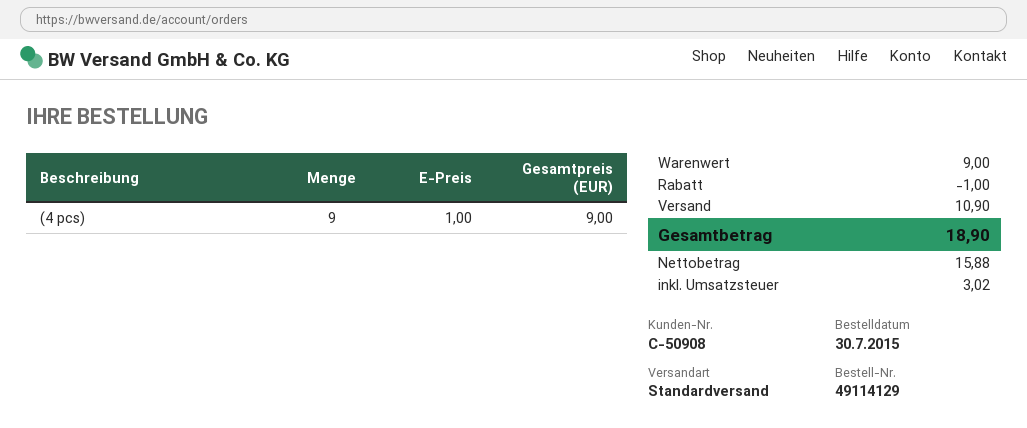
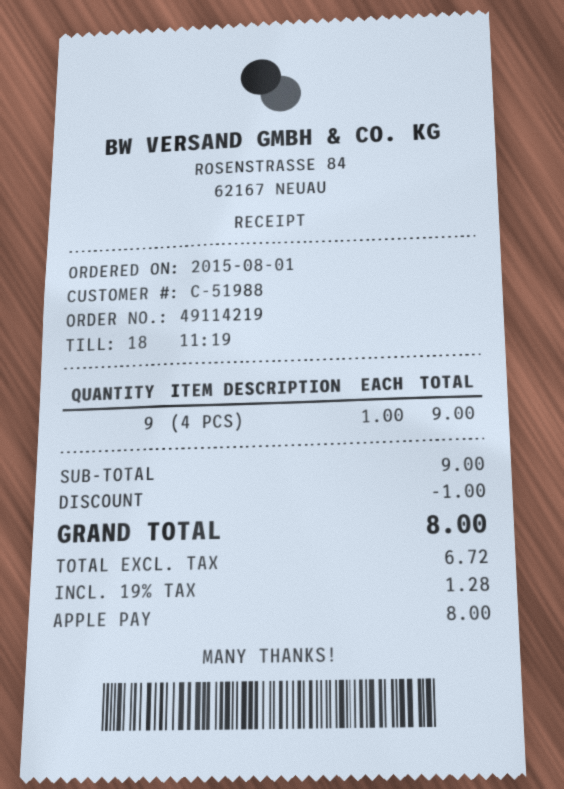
order number: 49114129 -> 49114219
order date: 2015-07-30 -> 2015-08-01
customer number: C-50908 -> C-51988
shipping: 10.90 -> none
net: 15.88 -> 6.72
tax: 3.02 -> 1.28
total: 18.90 -> 8.00

